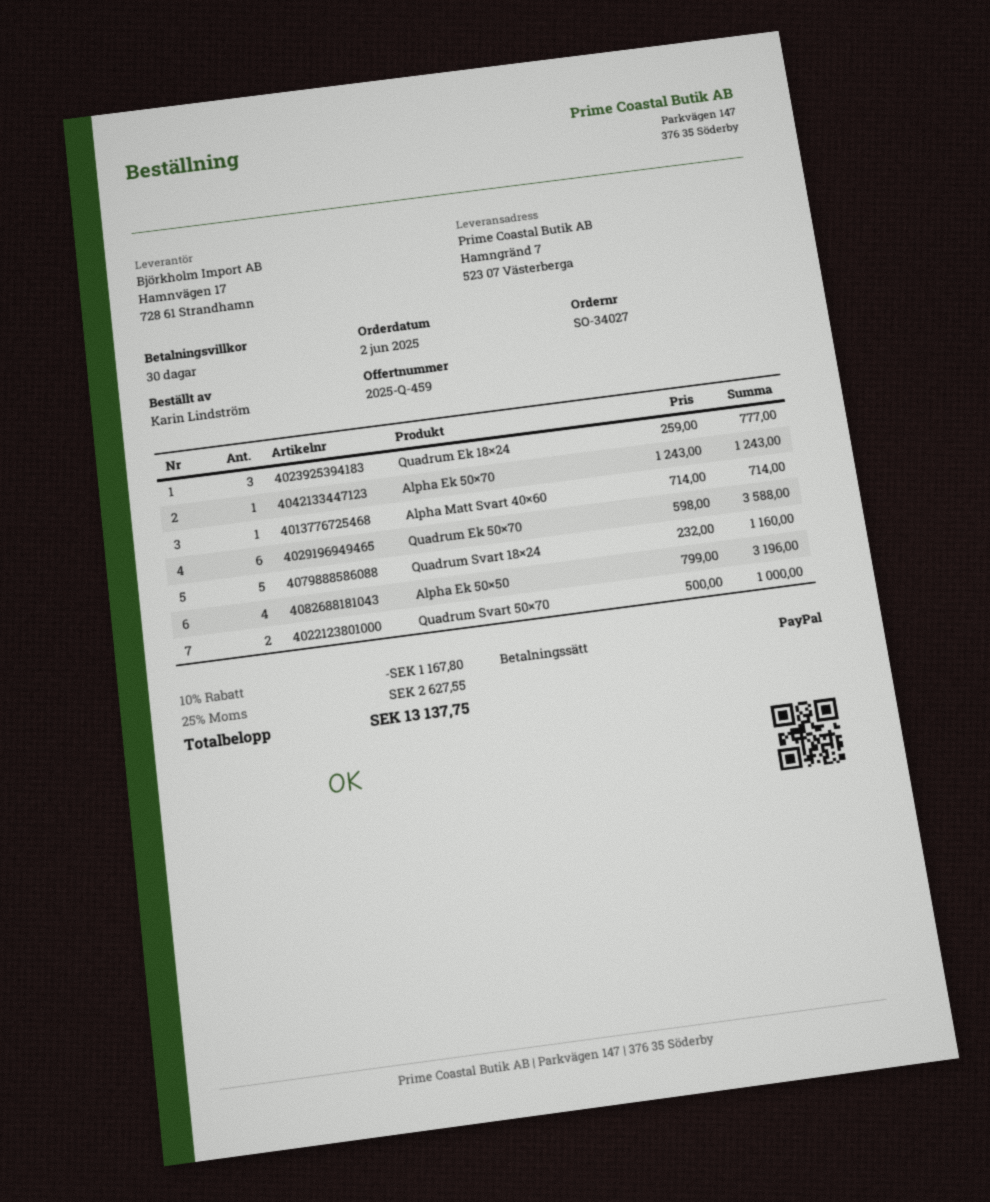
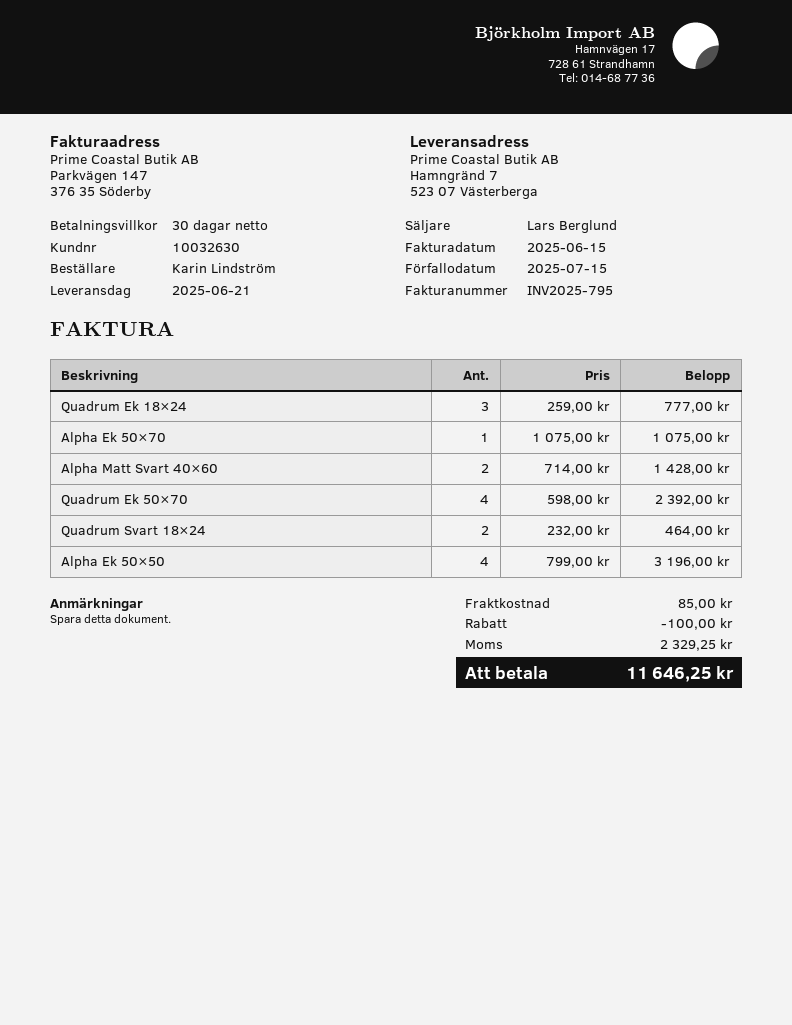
Alpha Ek 50×70: 1 x 1243.00 = 1243.00 -> 1 x 1075.00 = 1075.00
Alpha Matt Svart 40×60: 1 x 714.00 = 714.00 -> 2 x 714.00 = 1428.00
Quadrum Ek 50×70: 6 x 598.00 = 3588.00 -> 4 x 598.00 = 2392.00
Quadrum Svart 18×24: 5 x 232.00 = 1160.00 -> 2 x 232.00 = 464.00
Quadrum Svart 50×70: 2 x 500.00 = 1000.00 -> none
discount: 1167.80 -> 100.00
shipping: none -> 85.00
tax: 2627.55 -> 2329.25
total: 13137.75 -> 11646.25

